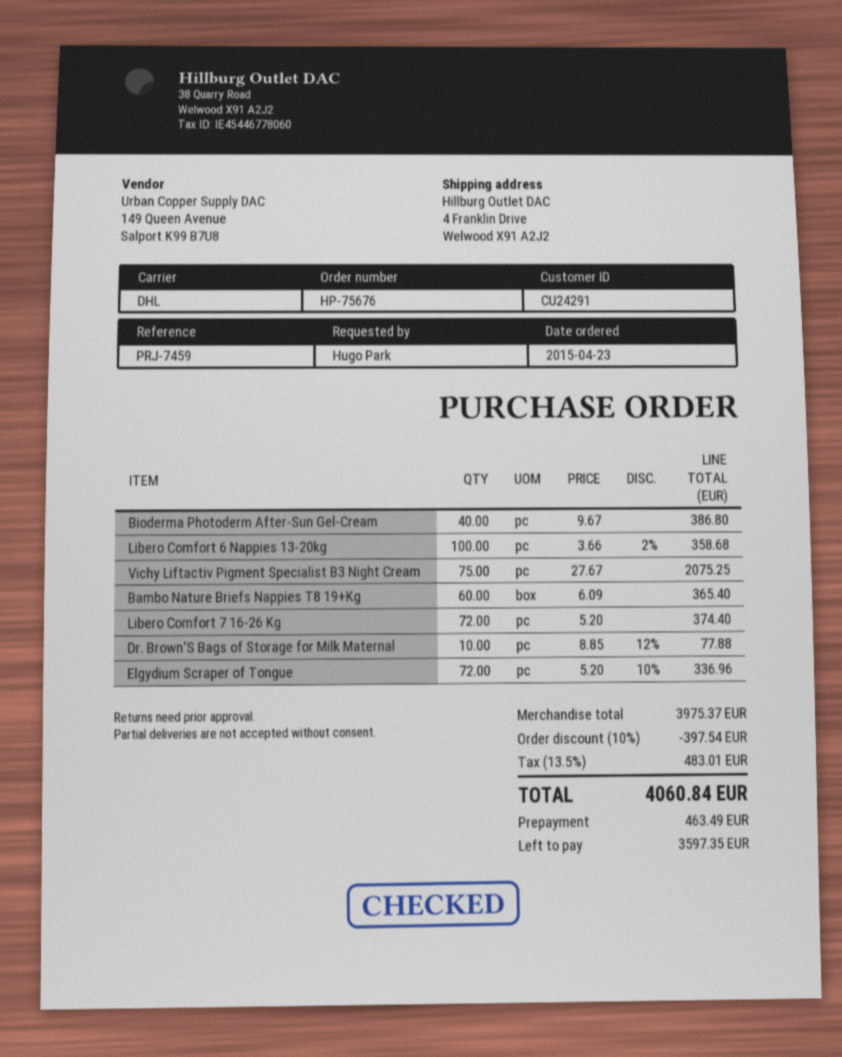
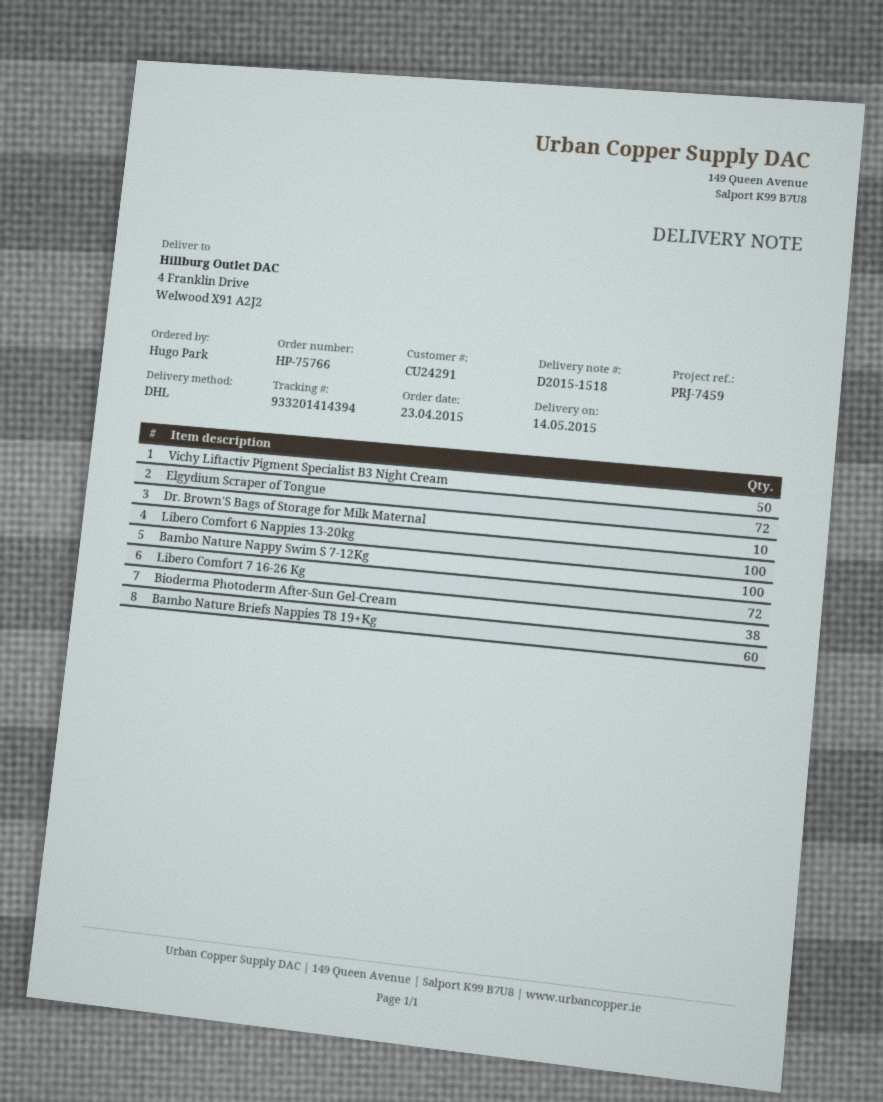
order number: HP-75676 -> HP-75766
Bioderma Photoderm After-Sun Gel-Cream: 40 -> 38
Vichy Liftactiv Pigment Specialist B3 Night Cream: 75 -> 50
Bambo Nature Nappy Swim S 7-12Kg: none -> 100

